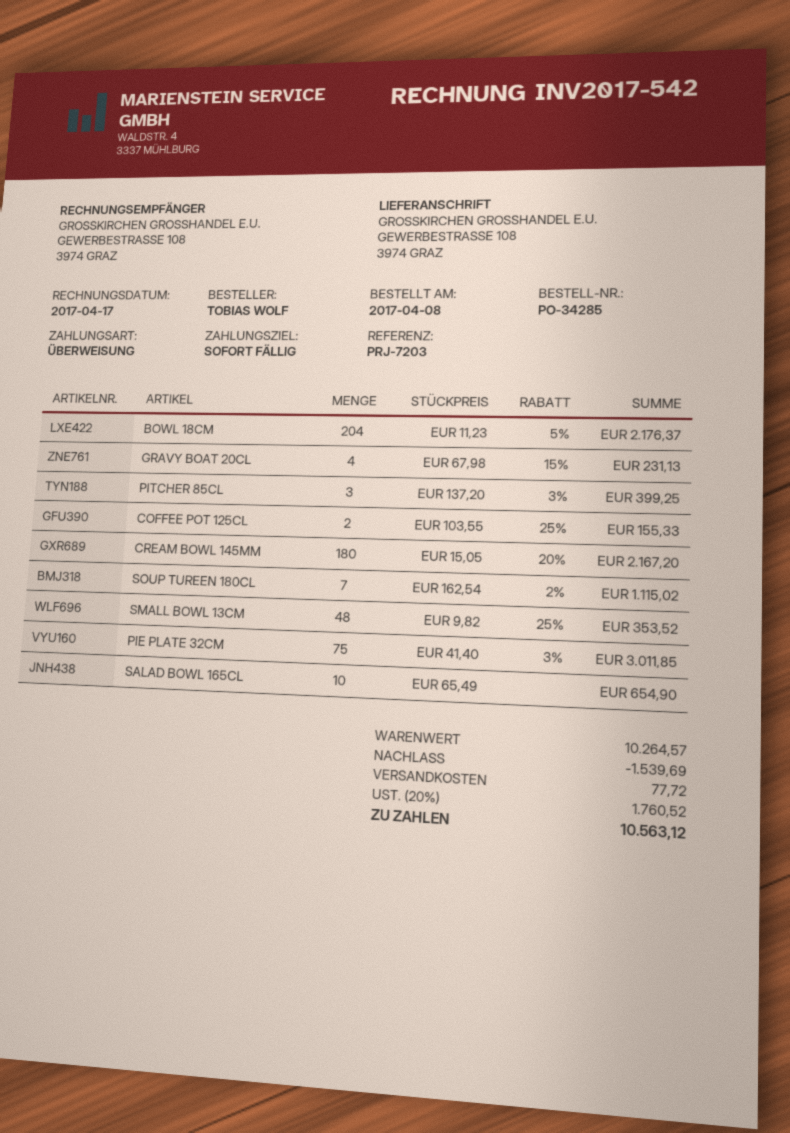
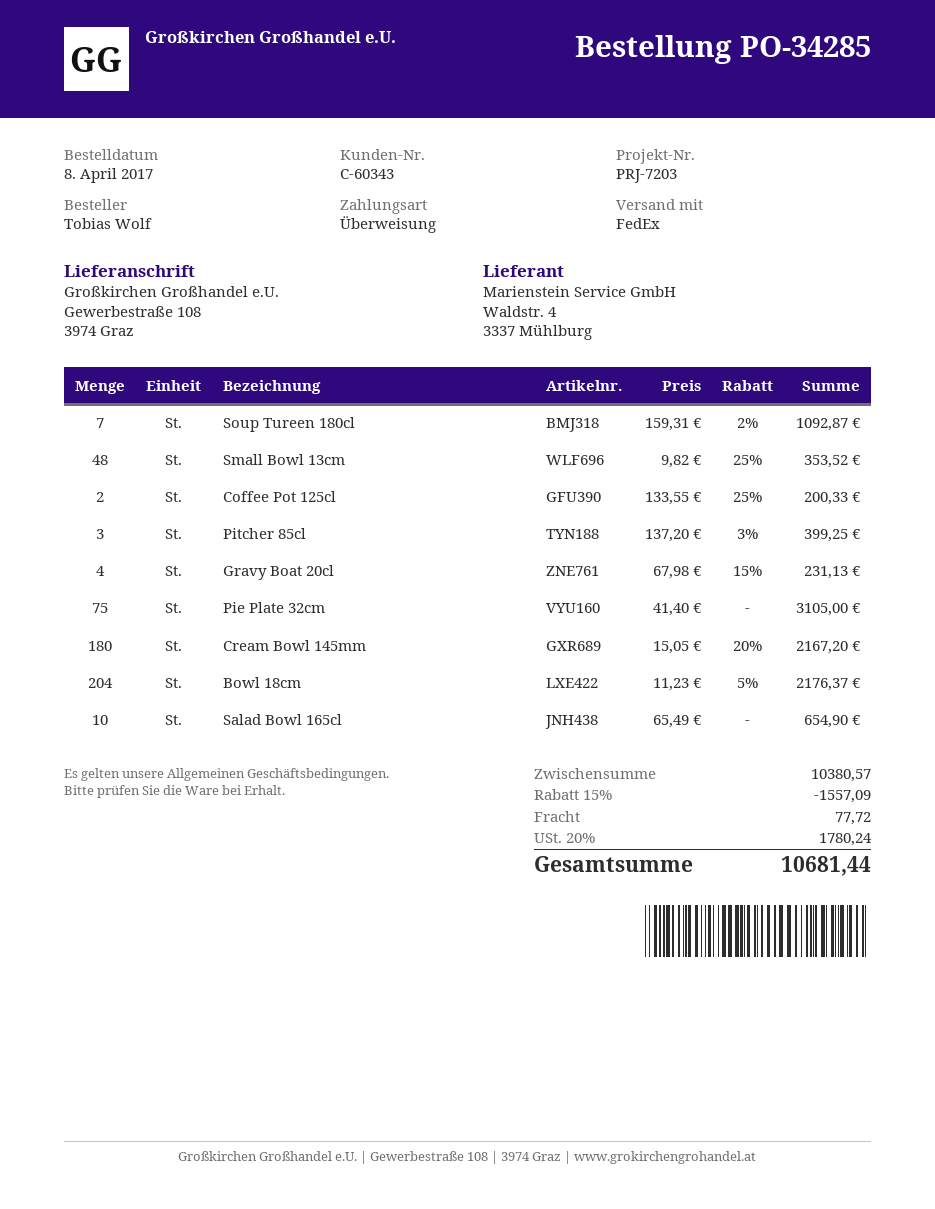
COFFEE POT 125CL: 2 x 103.55 - 25% = 155.33 -> 2 x 133.55 - 25% = 200.33
SOUP TUREEN 180CL: 7 x 162.54 - 2% = 1115.02 -> 7 x 159.31 - 2% = 1092.87
PIE PLATE 32CM: 75 x 41.40 - 3% = 3011.85 -> 75 x 41.40 = 3105.00
subtotal: 10264.57 -> 10380.57
discount: 1539.69 -> 1557.09
tax: 20% = 1760.52 -> 20% = 1780.24
total: 10563.12 -> 10681.44

